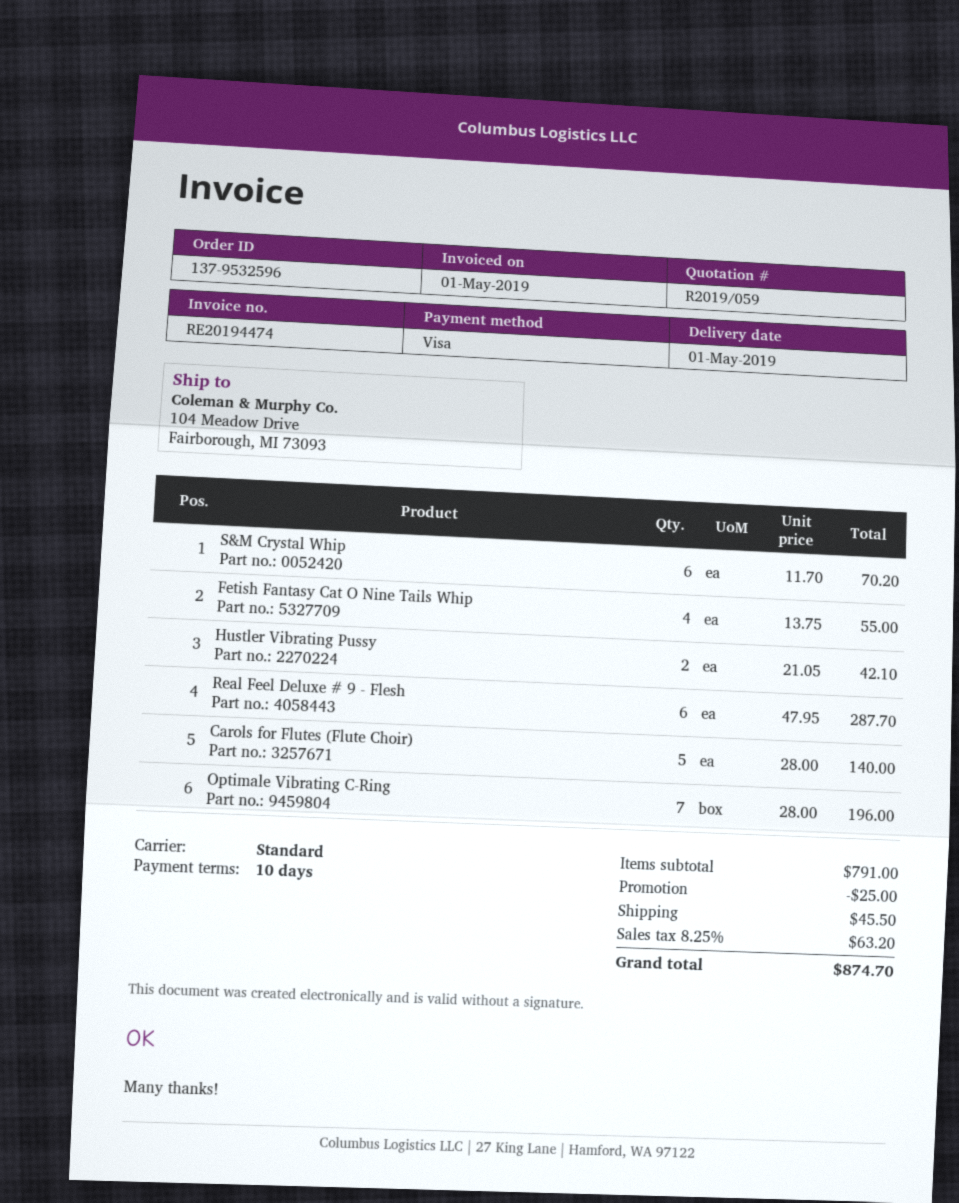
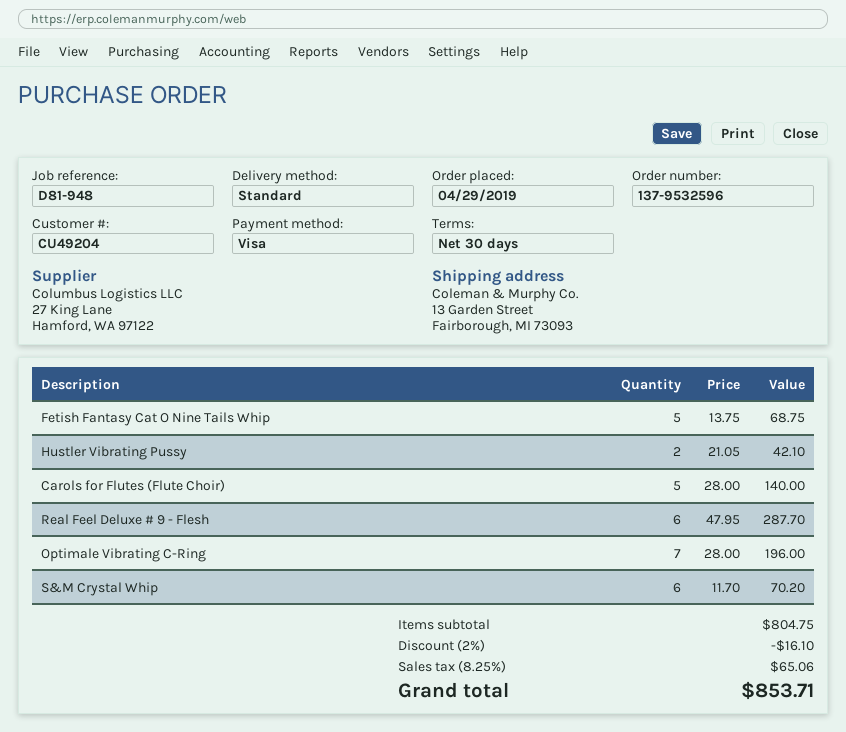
payment terms: 10 days -> 30 days
ship to: 104 Meadow Drive, Fairborough, MI 73093 -> 13 Garden Street, Fairborough, MI 73093
Fetish Fantasy Cat O Nine Tails Whip: 4 x 13.75 = 55.00 -> 5 x 13.75 = 68.75
subtotal: 791.00 -> 804.75
discount: 25.00 -> 16.10
shipping: 45.50 -> none
tax: 8.25% = 63.20 -> 8.25% = 65.06
total: 874.70 -> 853.71

